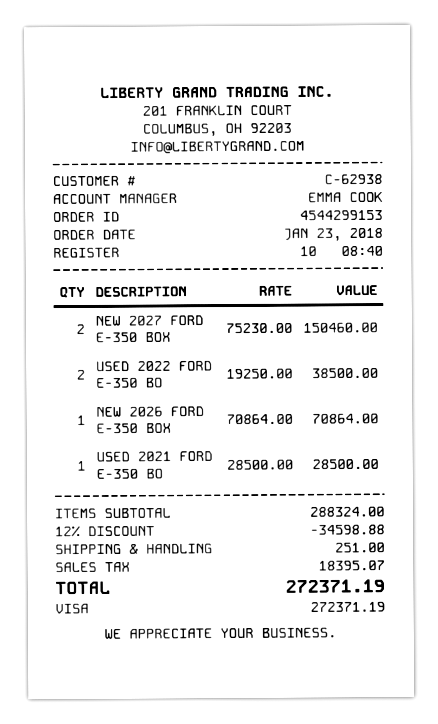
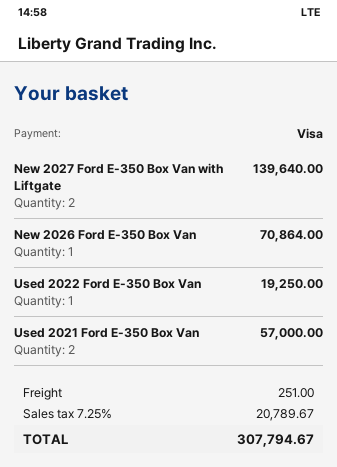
NEW 2027 FORD E-350 BOX: 2 for 150460.00 -> 2 for 139640.00
USED 2022 FORD E-350 BO: 2 for 38500.00 -> 1 for 19250.00
USED 2021 FORD E-350 BO: 1 for 28500.00 -> 2 for 57000.00
discount: 12% = 34598.88 -> none
tax: 18395.07 -> 20789.67
total: 272371.19 -> 307794.67

